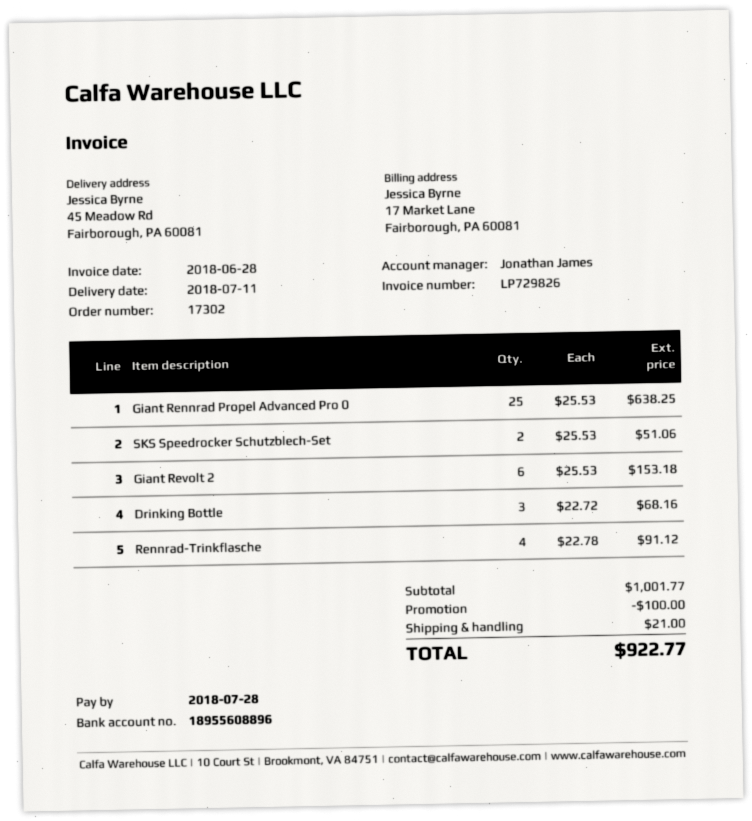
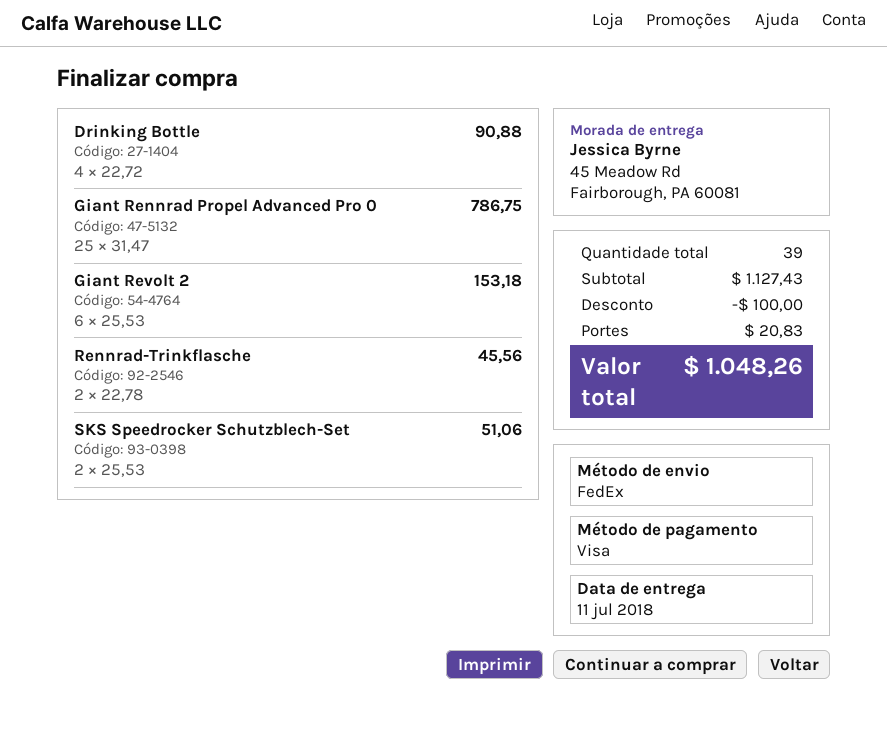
Giant Rennrad Propel Advanced Pro 0: 25 x 25.53 = 638.25 -> 25 x 31.47 = 786.75
Drinking Bottle: 3 x 22.72 = 68.16 -> 4 x 22.72 = 90.88
Rennrad-Trinkflasche: 4 x 22.78 = 91.12 -> 2 x 22.78 = 45.56
subtotal: 1001.77 -> 1127.43
shipping: 21.00 -> 20.83
total: 922.77 -> 1048.26

